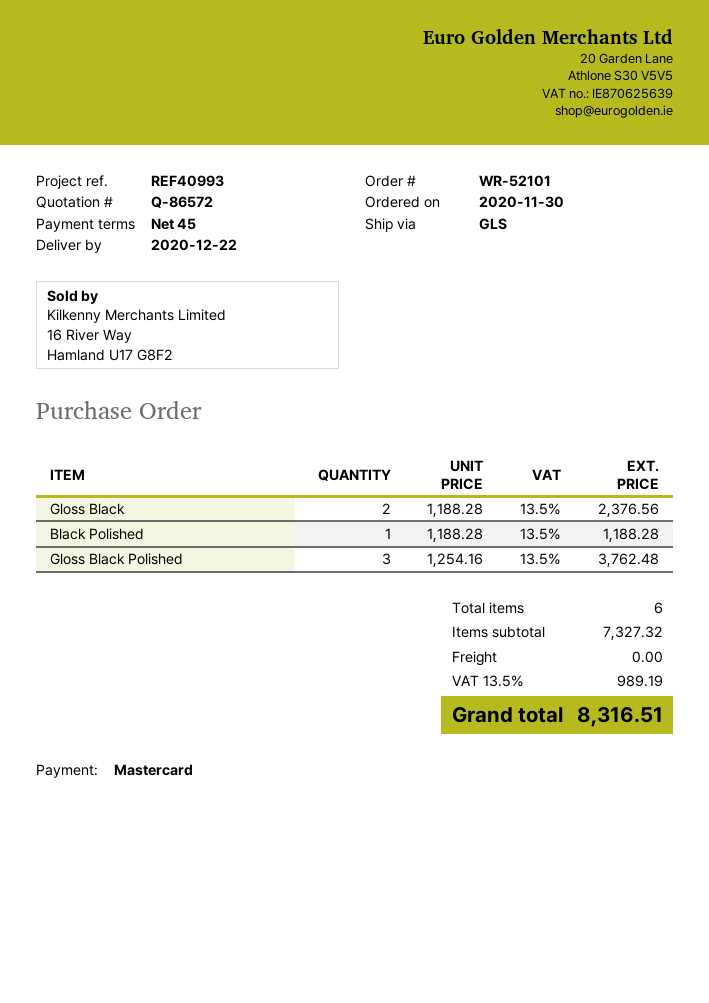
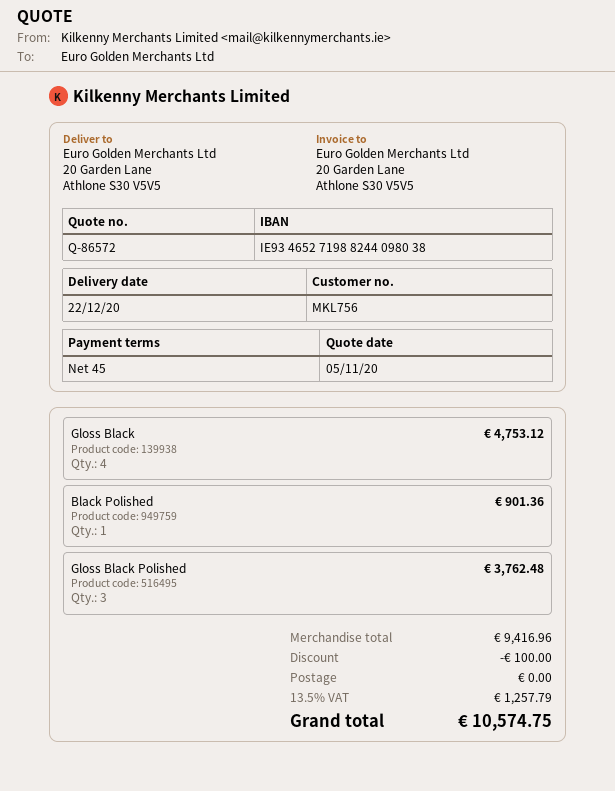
Gloss Black: 2 for 2376.56 -> 4 for 4753.12
Black Polished: 1 for 1188.28 -> 1 for 901.36
subtotal: 7327.32 -> 9416.96
discount: none -> 100.00
tax: 13.5% = 989.19 -> 13.5% = 1257.79
total: 8316.51 -> 10574.75

